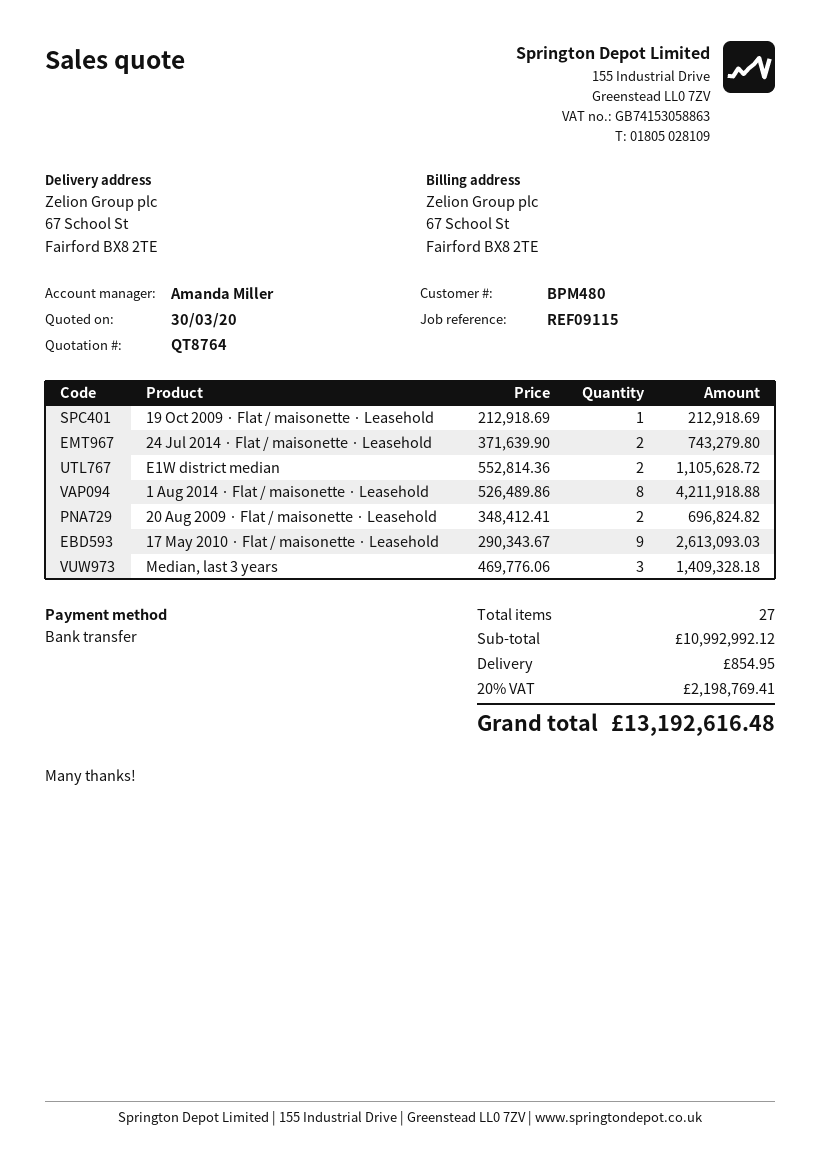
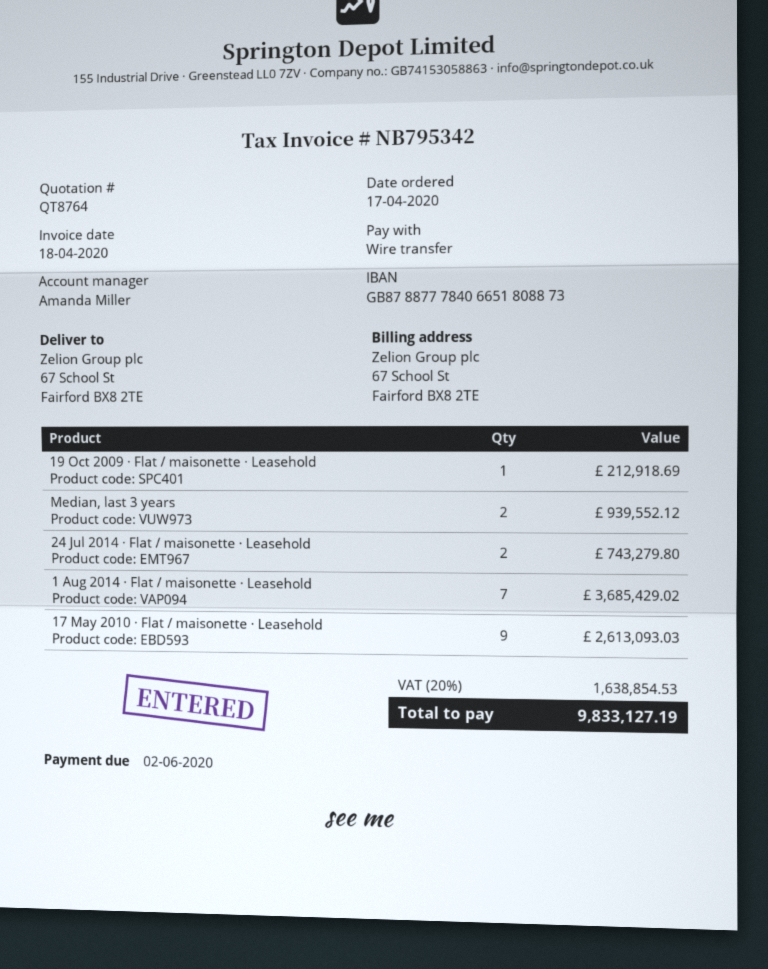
E1W district median: 2 for 1105628.72 -> none
1 Aug 2014 · Flat / maisonette · Leasehold: 8 for 4211918.88 -> 7 for 3685429.02
20 Aug 2009 · Flat / maisonette · Leasehold: 2 for 696824.82 -> none
Median, last 3 years: 3 for 1409328.18 -> 2 for 939552.12
shipping: 854.95 -> none
tax: 20% = 2198769.41 -> 20% = 1638854.53
total: 13192616.48 -> 9833127.19

